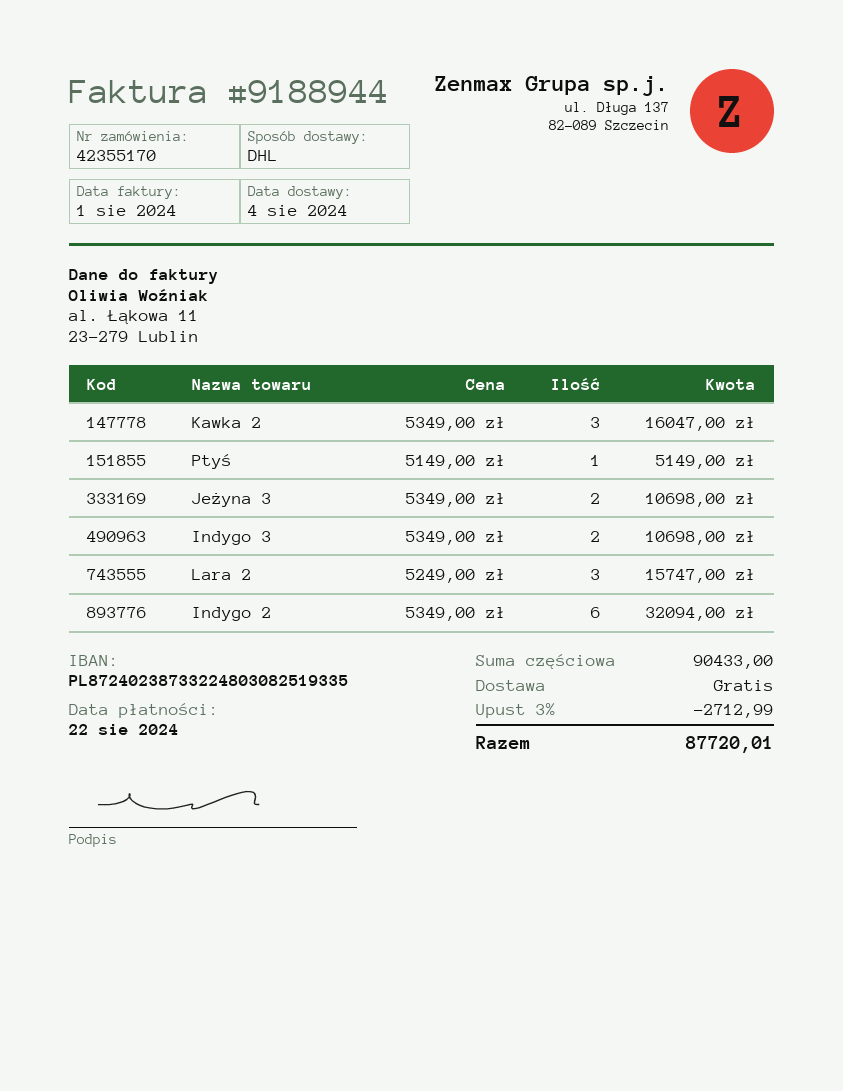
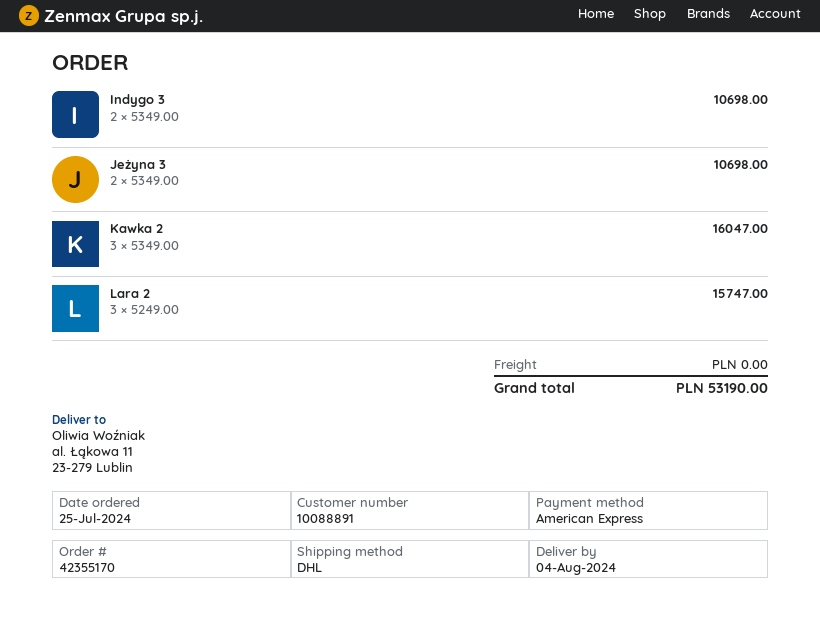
Ptyś: 1 x 5149.00 = 5149.00 -> none
Indygo 2: 6 x 5349.00 = 32094.00 -> none
discount: 3% = 2712.99 -> none
total: 87720.01 -> 53190.00

